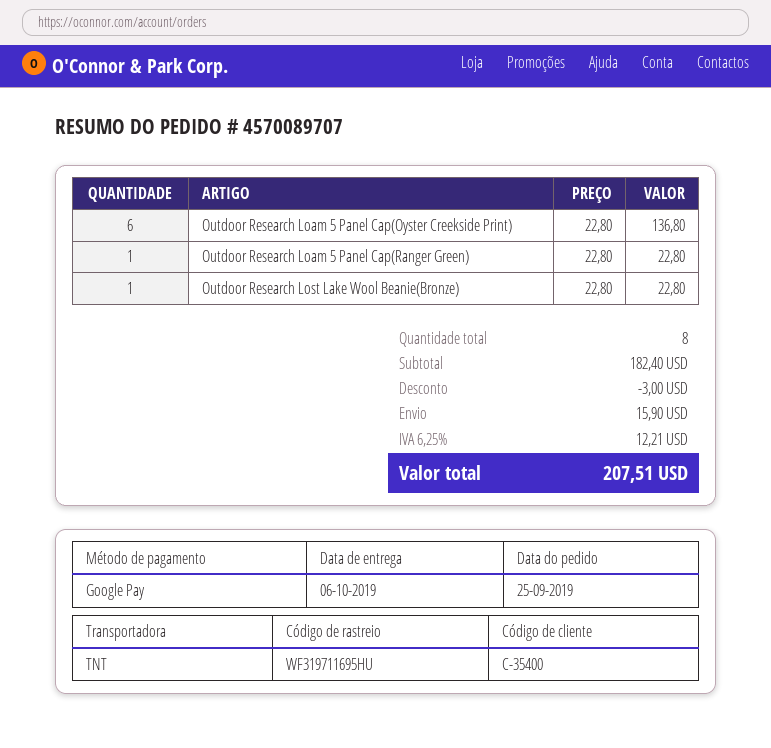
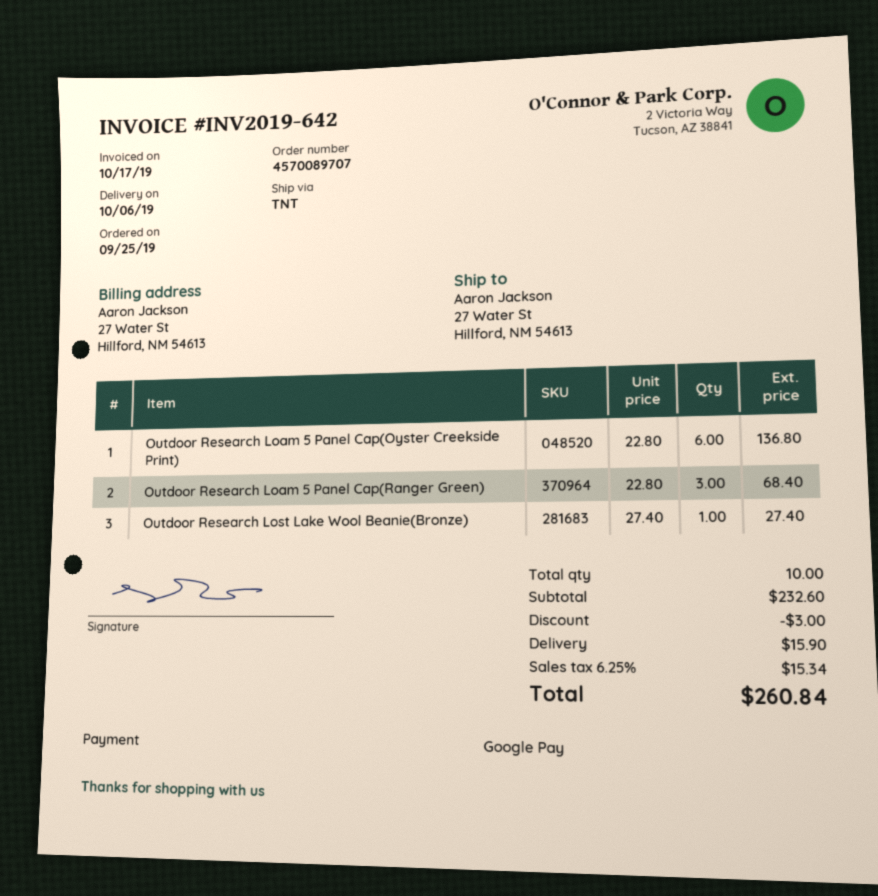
Outdoor Research Loam 5 Panel Cap(Ranger Green): 1 x 22.80 = 22.80 -> 3 x 22.80 = 68.40
Outdoor Research Lost Lake Wool Beanie(Bronze): 1 x 22.80 = 22.80 -> 1 x 27.40 = 27.40
total quantity: 8 -> 10
subtotal: 182.40 -> 232.60
tax: 6.25% = 12.21 -> 6.25% = 15.34
total: 207.51 -> 260.84

